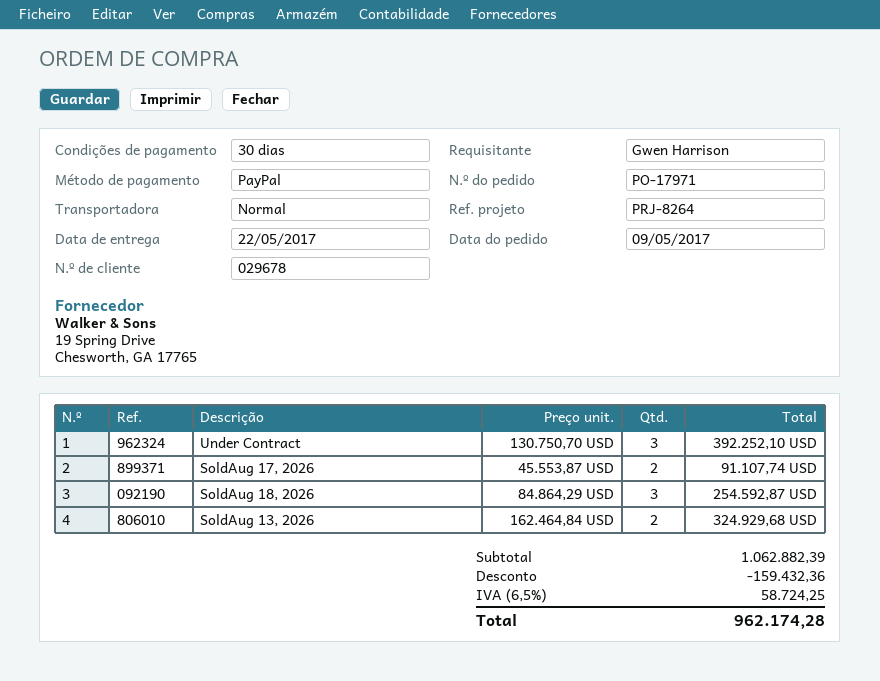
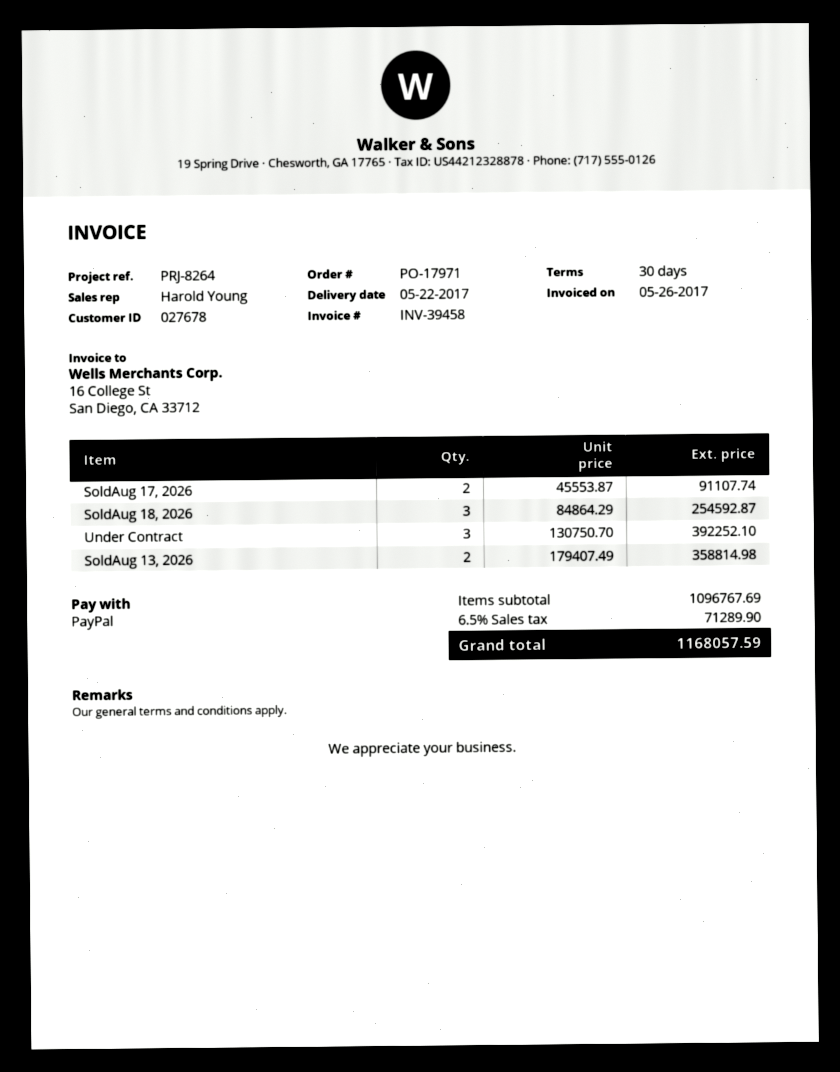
customer number: 029678 -> 027678
SoldAug 13, 2026: 2 x 162464.84 = 324929.68 -> 2 x 179407.49 = 358814.98
subtotal: 1062882.39 -> 1096767.69
discount: 159432.36 -> none
tax: 6.5% = 58724.25 -> 6.5% = 71289.90
total: 962174.28 -> 1168057.59

